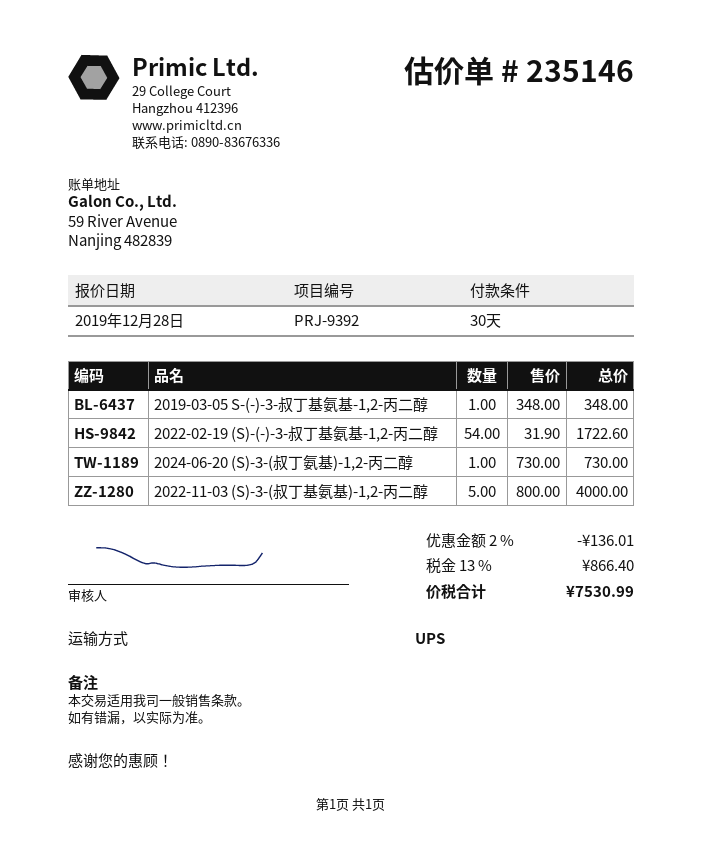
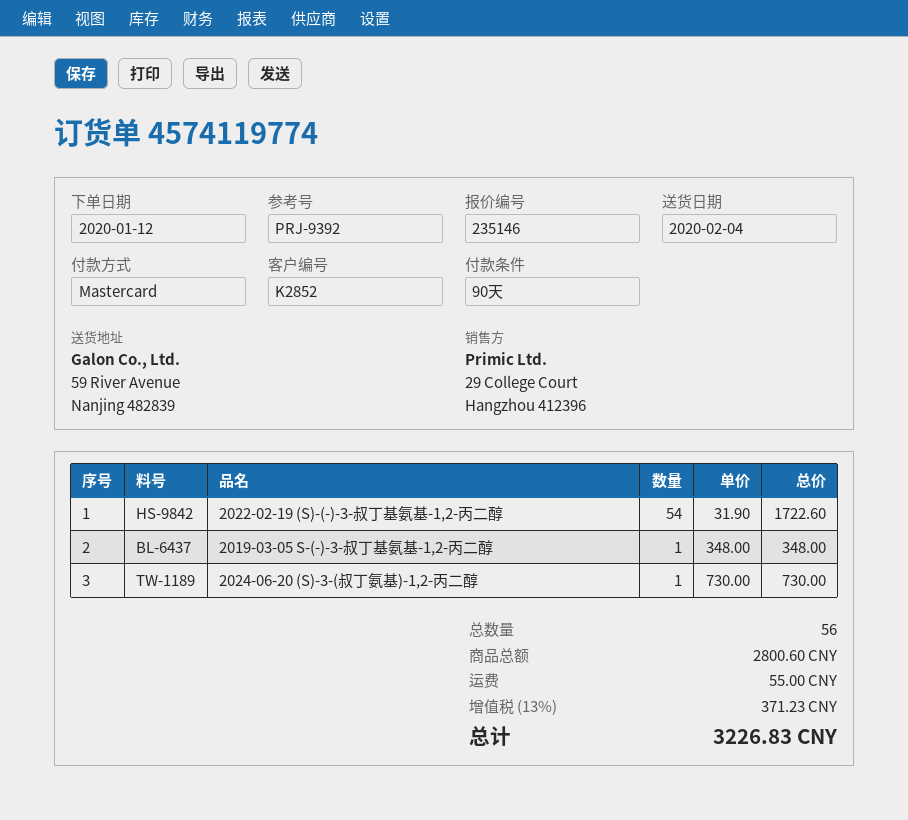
payment terms: 30 days -> 90 days
2022-11-03 (S)-3-(叔丁基氨基)-1,2-丙二醇: 5 x 800.00 = 4000.00 -> none
discount: 2% = 136.01 -> none
shipping: none -> 55.00
tax: 13% = 866.40 -> 13% = 371.23
total: 7530.99 -> 3226.83

